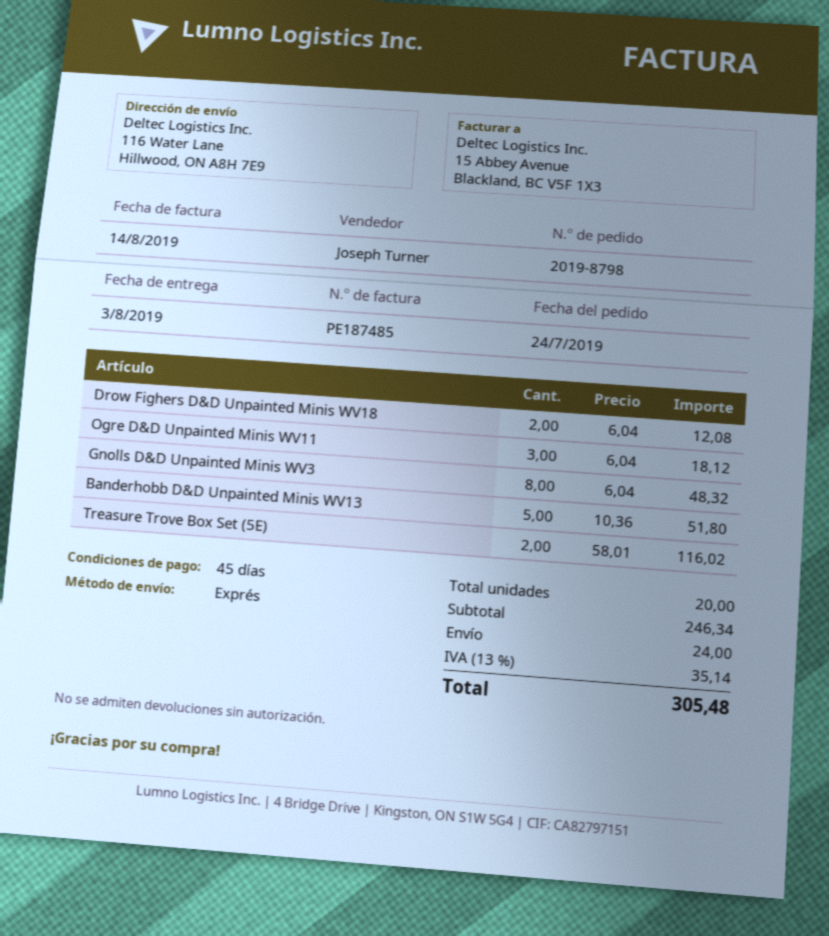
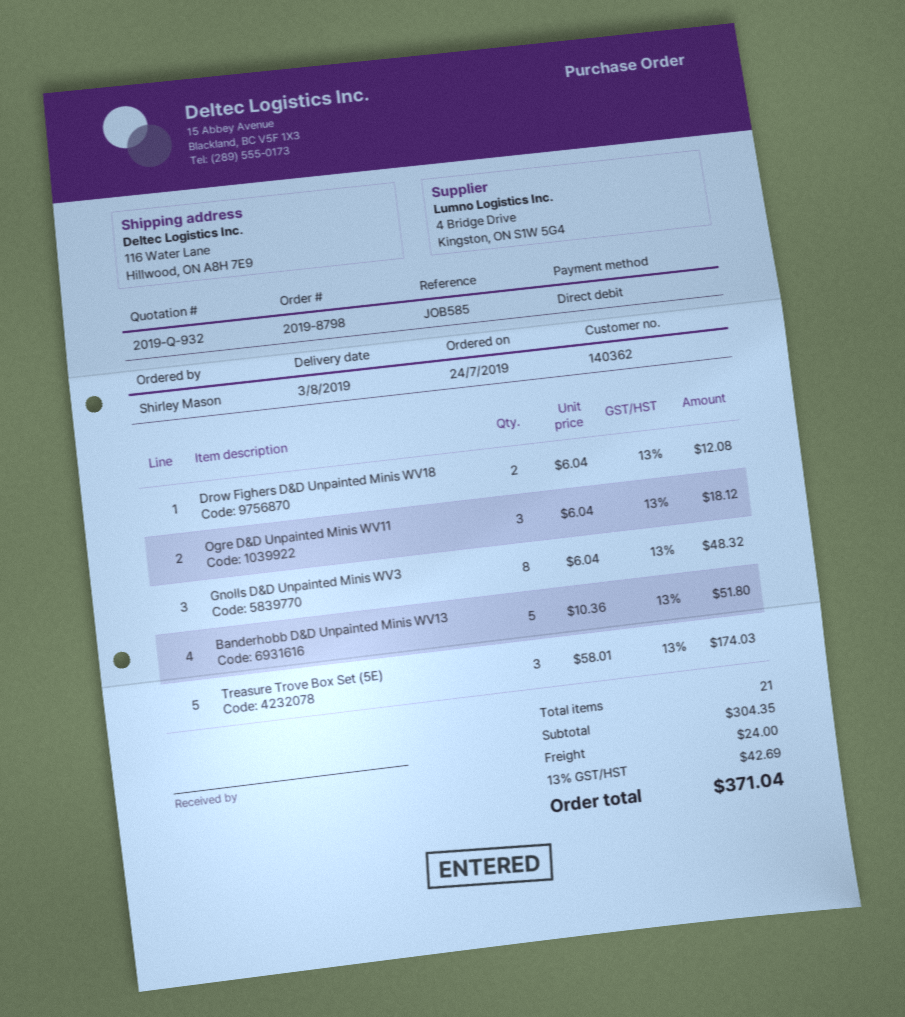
Treasure Trove Box Set (5E): 2 x 58.01 = 116.02 -> 3 x 58.01 = 174.03
total quantity: 20 -> 21
subtotal: 246.34 -> 304.35
tax: 13% = 35.14 -> 13% = 42.69
total: 305.48 -> 371.04

